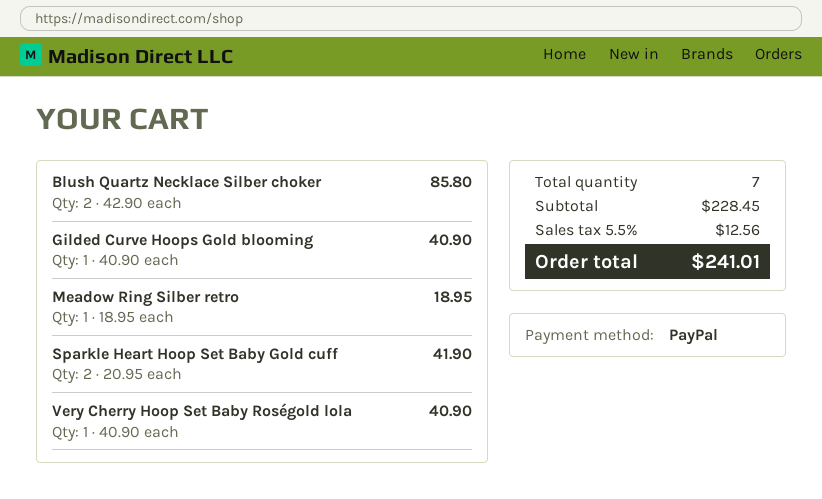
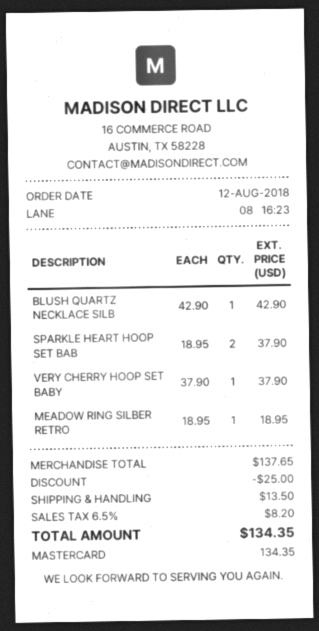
payment method: PayPal -> Mastercard
Blush Quartz Necklace Silber choker: 2 x 42.90 = 85.80 -> 1 x 42.90 = 42.90
Gilded Curve Hoops Gold blooming: 1 x 40.90 = 40.90 -> none
Sparkle Heart Hoop Set Baby Gold cuff: 2 x 20.95 = 41.90 -> 2 x 18.95 = 37.90
Very Cherry Hoop Set Baby Roségold lola: 1 x 40.90 = 40.90 -> 1 x 37.90 = 37.90
subtotal: 228.45 -> 137.65
discount: none -> 25.00
shipping: none -> 13.50
tax: 5.5% = 12.56 -> 6.5% = 8.20
total: 241.01 -> 134.35

